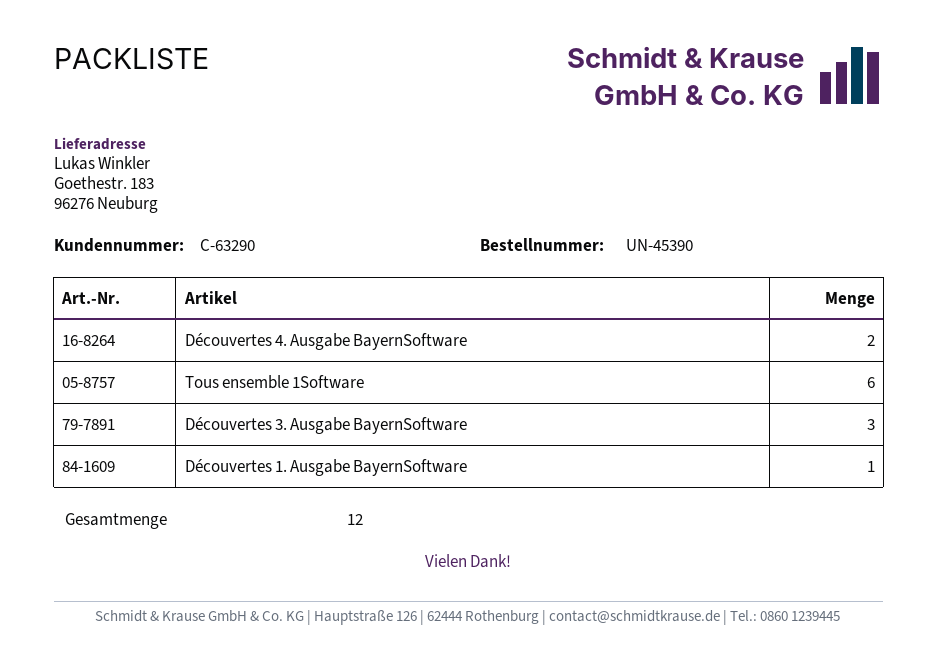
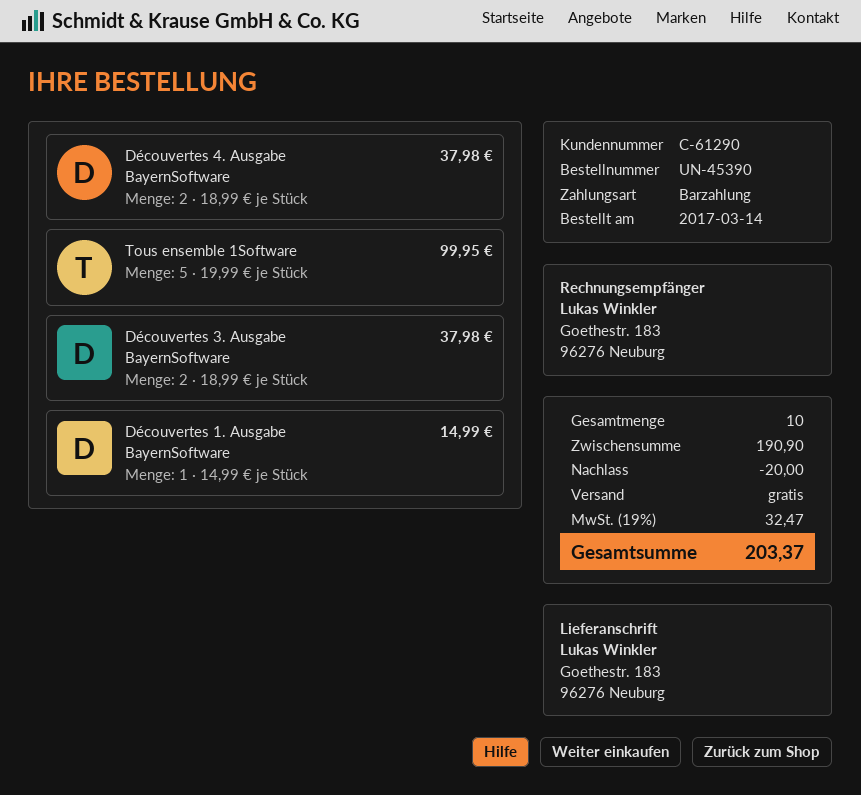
customer number: C-63290 -> C-61290
Tous ensemble 1Software: 6 -> 5
Découvertes 3. Ausgabe BayernSoftware: 3 -> 2
total quantity: 12 -> 10

